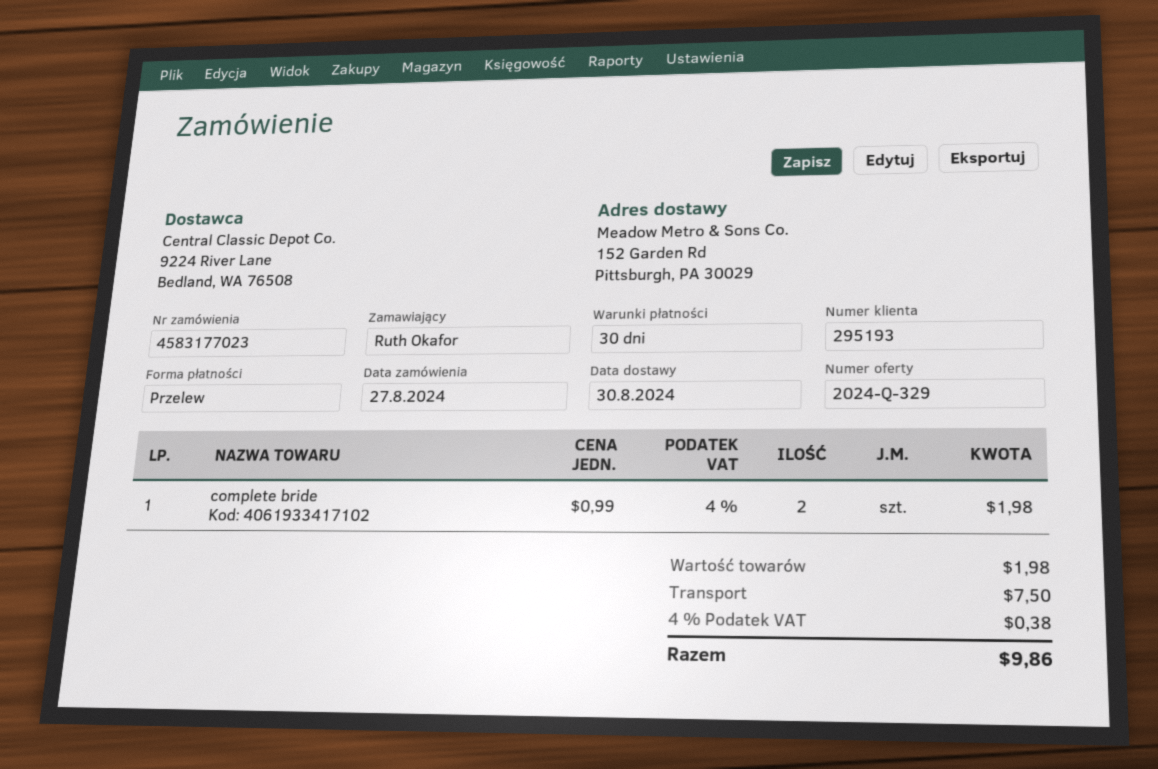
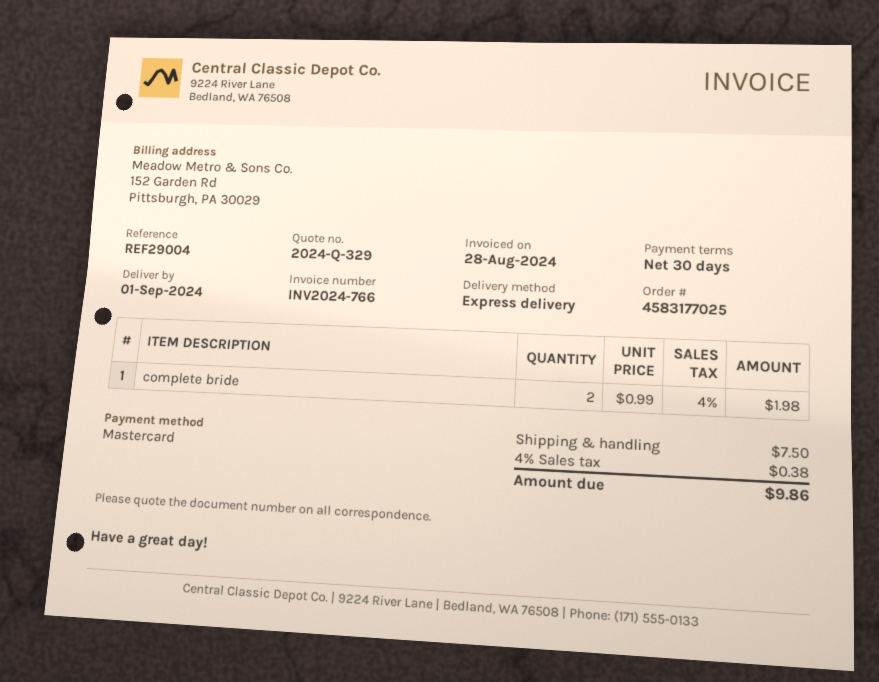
order number: 4583177023 -> 4583177025
delivery date: 2024-08-30 -> 2024-09-01
payment method: bank transfer -> Mastercard

